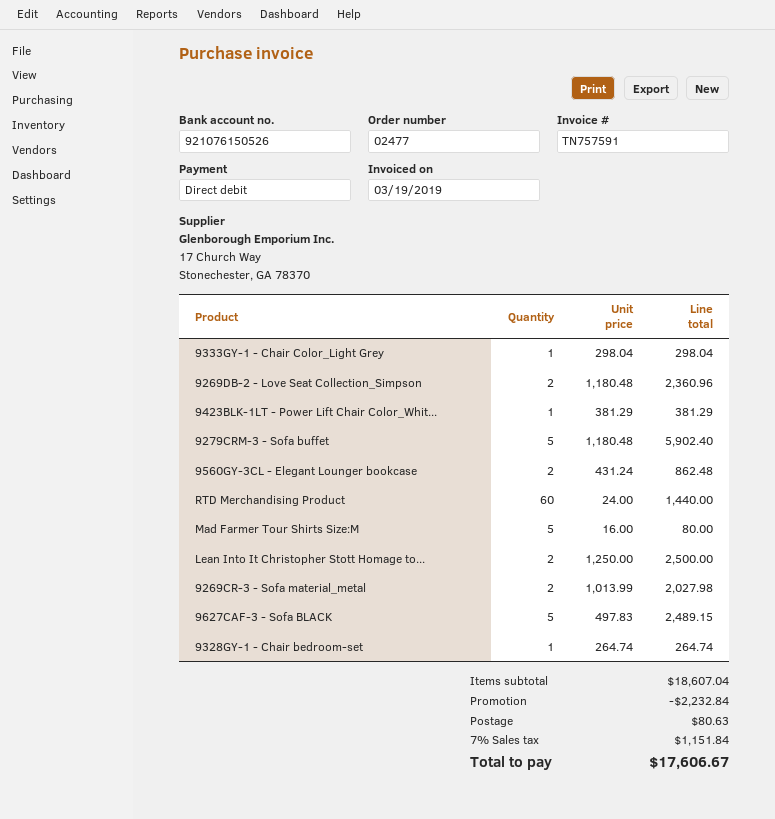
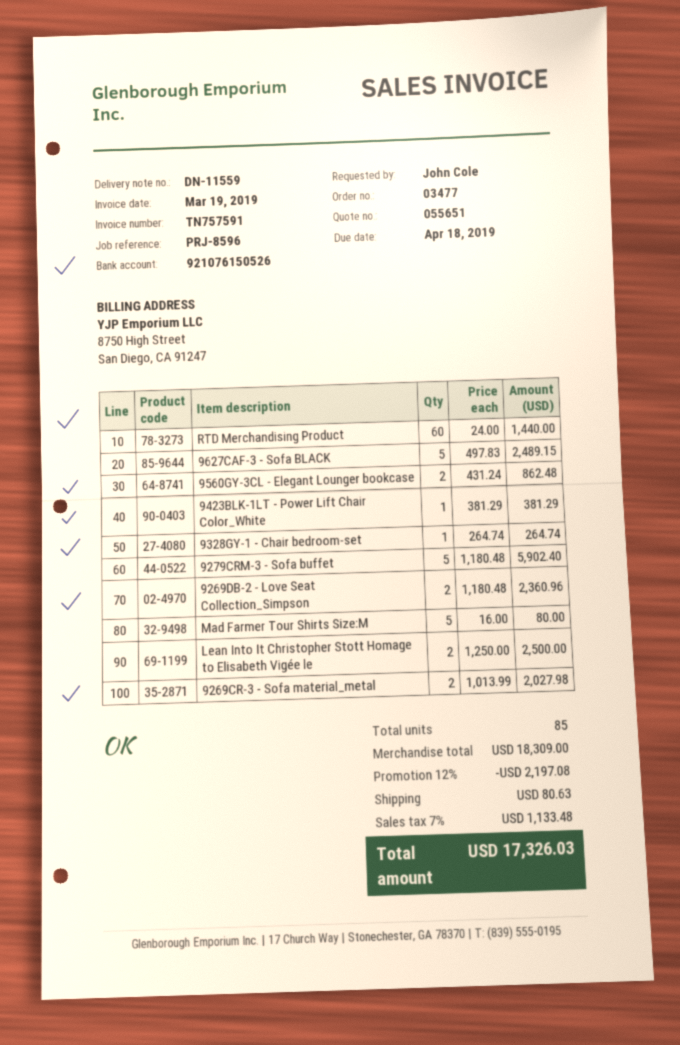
order number: 02477 -> 03477
9333GY-1 - Chair Color_Light Grey: 1 x 298.04 = 298.04 -> none
subtotal: 18607.04 -> 18309.00
discount: 2232.84 -> 2197.08
tax: 7% = 1151.84 -> 7% = 1133.48
total: 17606.67 -> 17326.03

